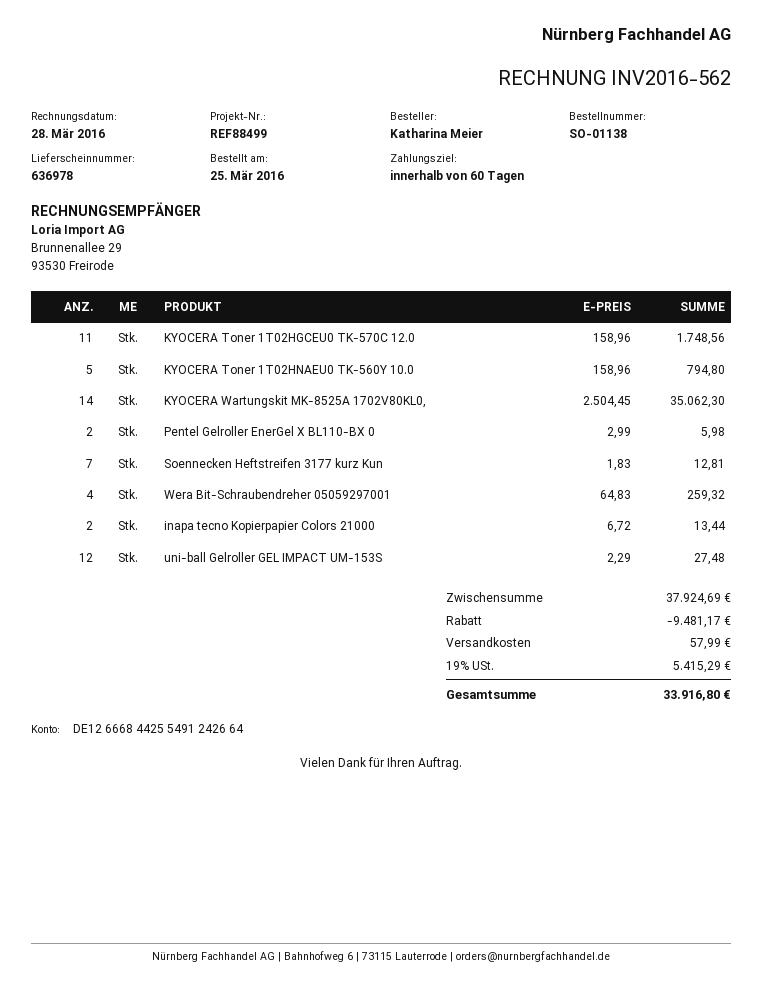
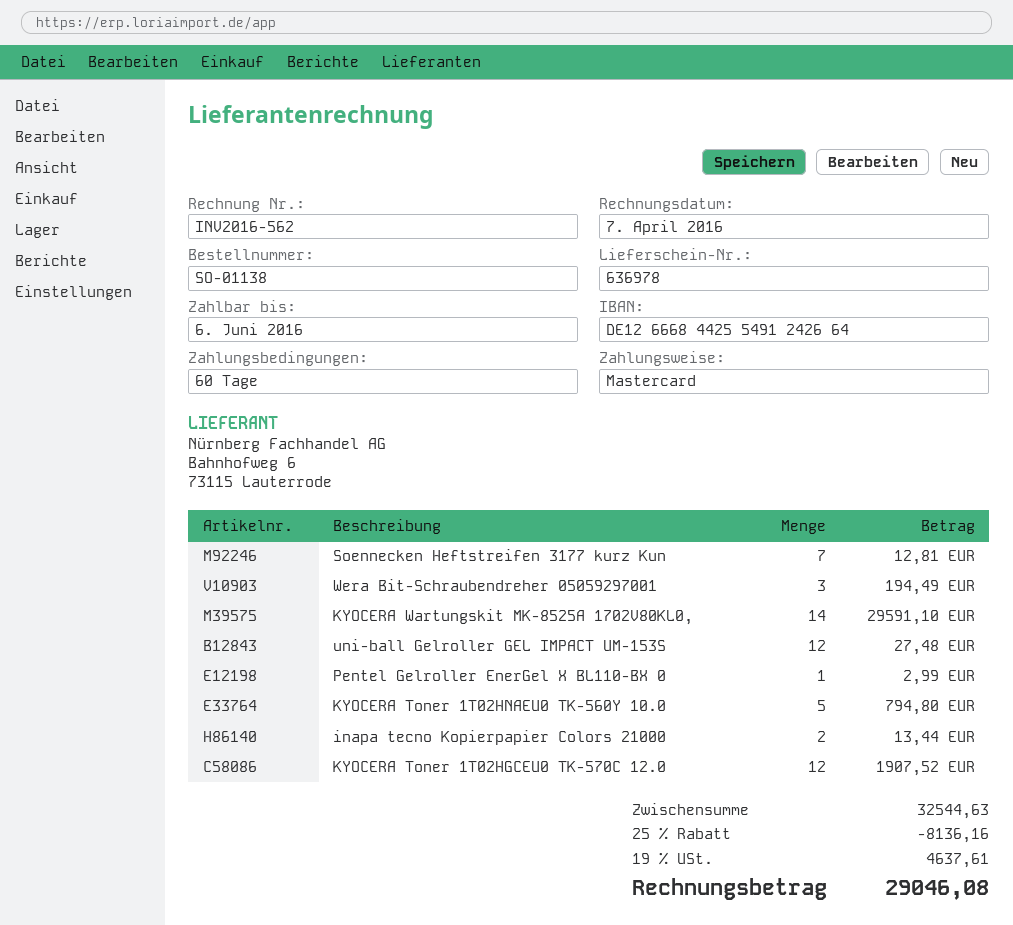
invoice date: 2016-03-28 -> 2016-04-07
KYOCERA Toner 1T02HGCEU0 TK-570C 12.0: 11 for 1748.56 -> 12 for 1907.52
KYOCERA Wartungskit MK-8525A 1702V80KL0,: 14 for 35062.30 -> 14 for 29591.10
Pentel Gelroller EnerGel X BL110-BX 0: 2 for 5.98 -> 1 for 2.99
Wera Bit-Schraubendreher 05059297001: 4 for 259.32 -> 3 for 194.49
subtotal: 37924.69 -> 32544.63
discount: 9481.17 -> 8136.16
shipping: 57.99 -> none
tax: 19% = 5415.29 -> 19% = 4637.61
total: 33916.80 -> 29046.08

